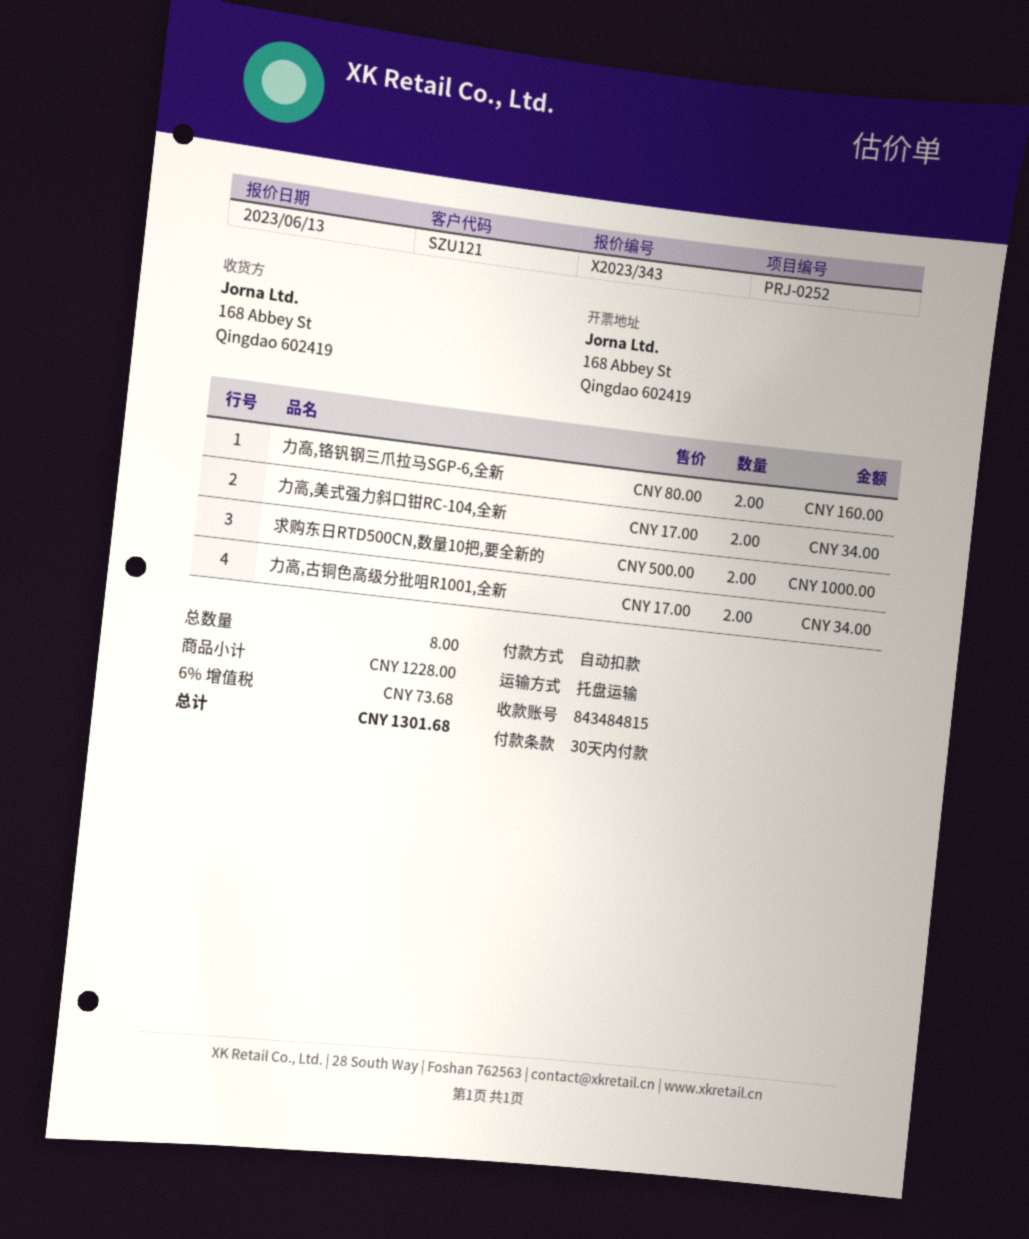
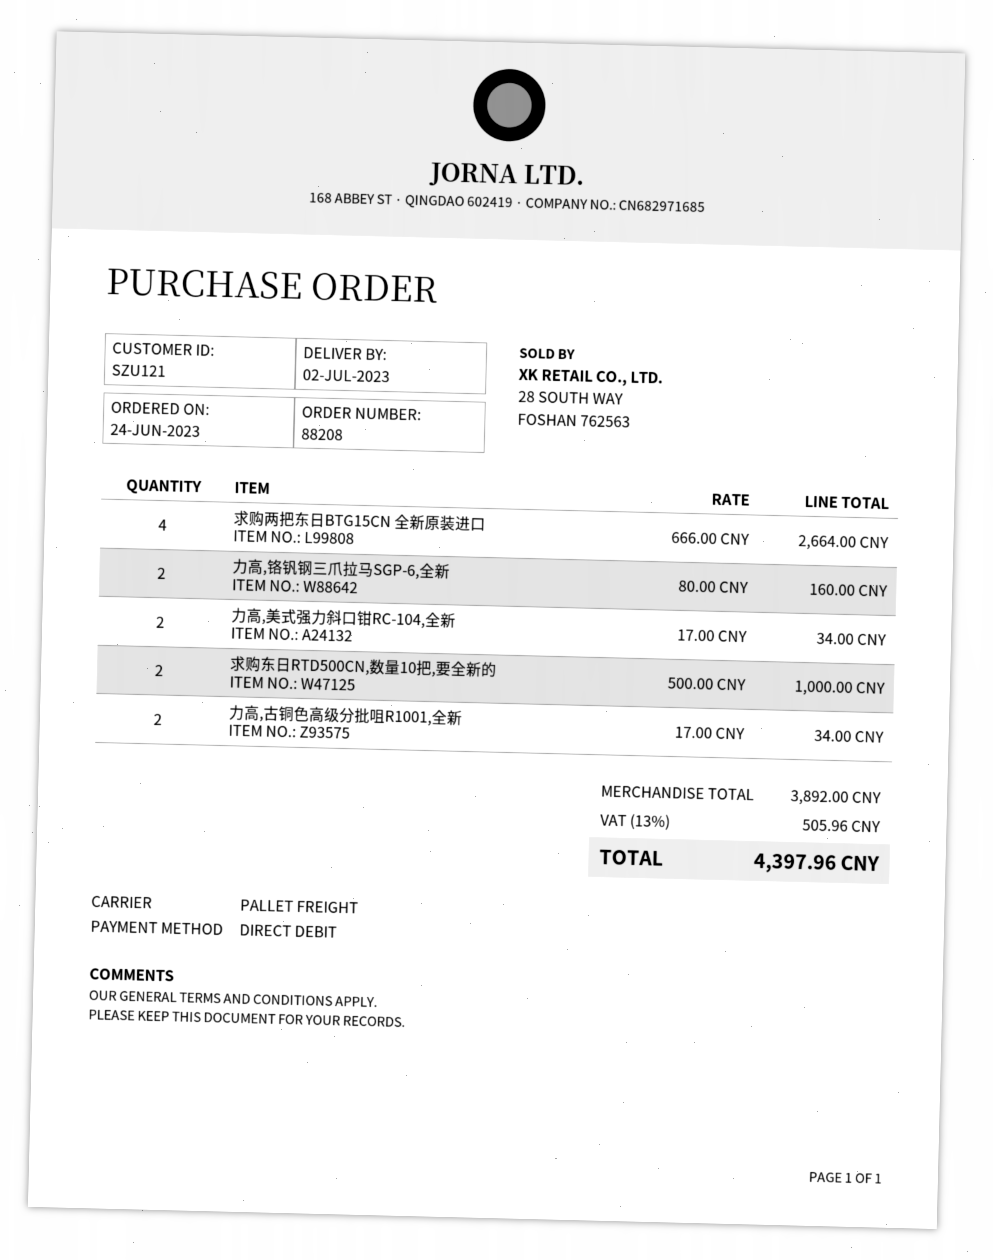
求购两把东日BTG15CN 全新原装进口: none -> 4 x 666.00 = 2664.00
subtotal: 1228.00 -> 3892.00
tax: 6% = 73.68 -> 13% = 505.96
total: 1301.68 -> 4397.96

